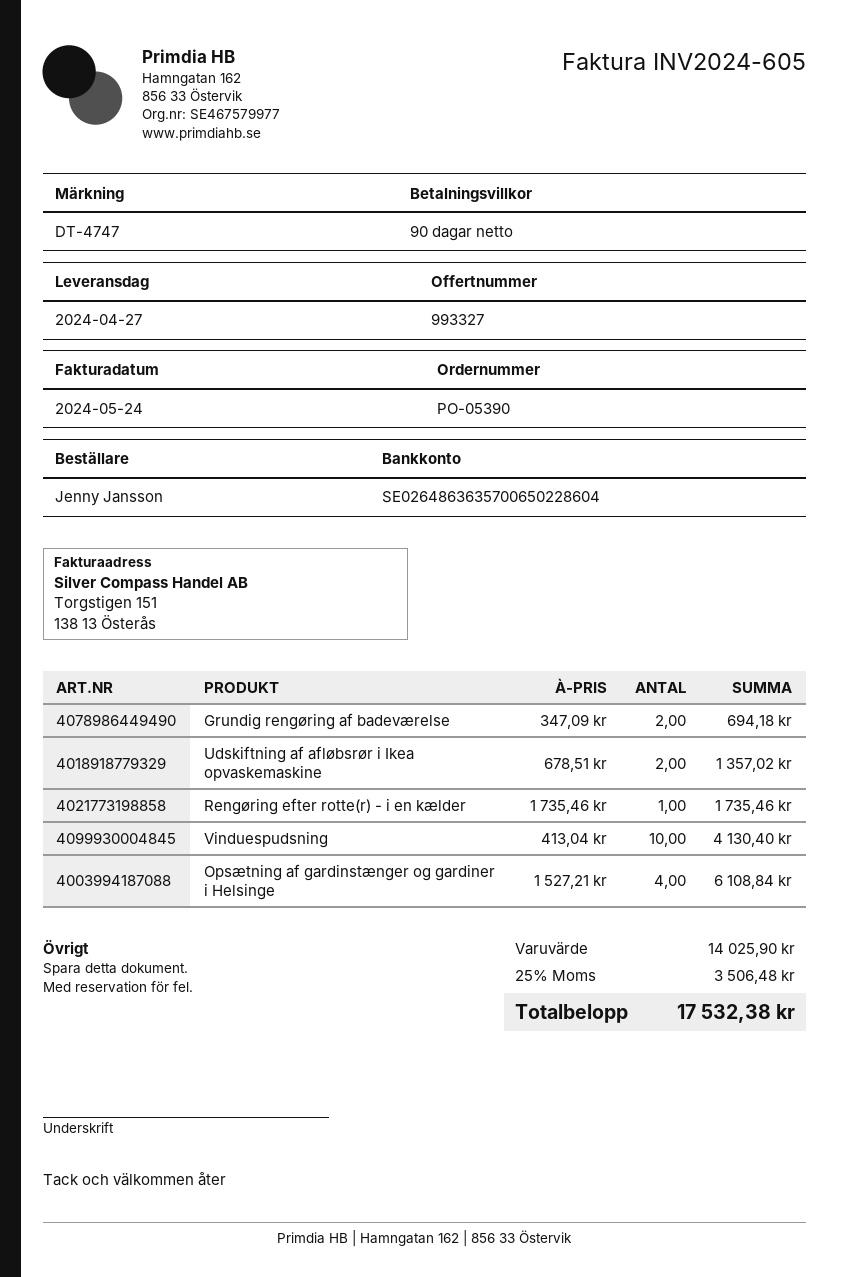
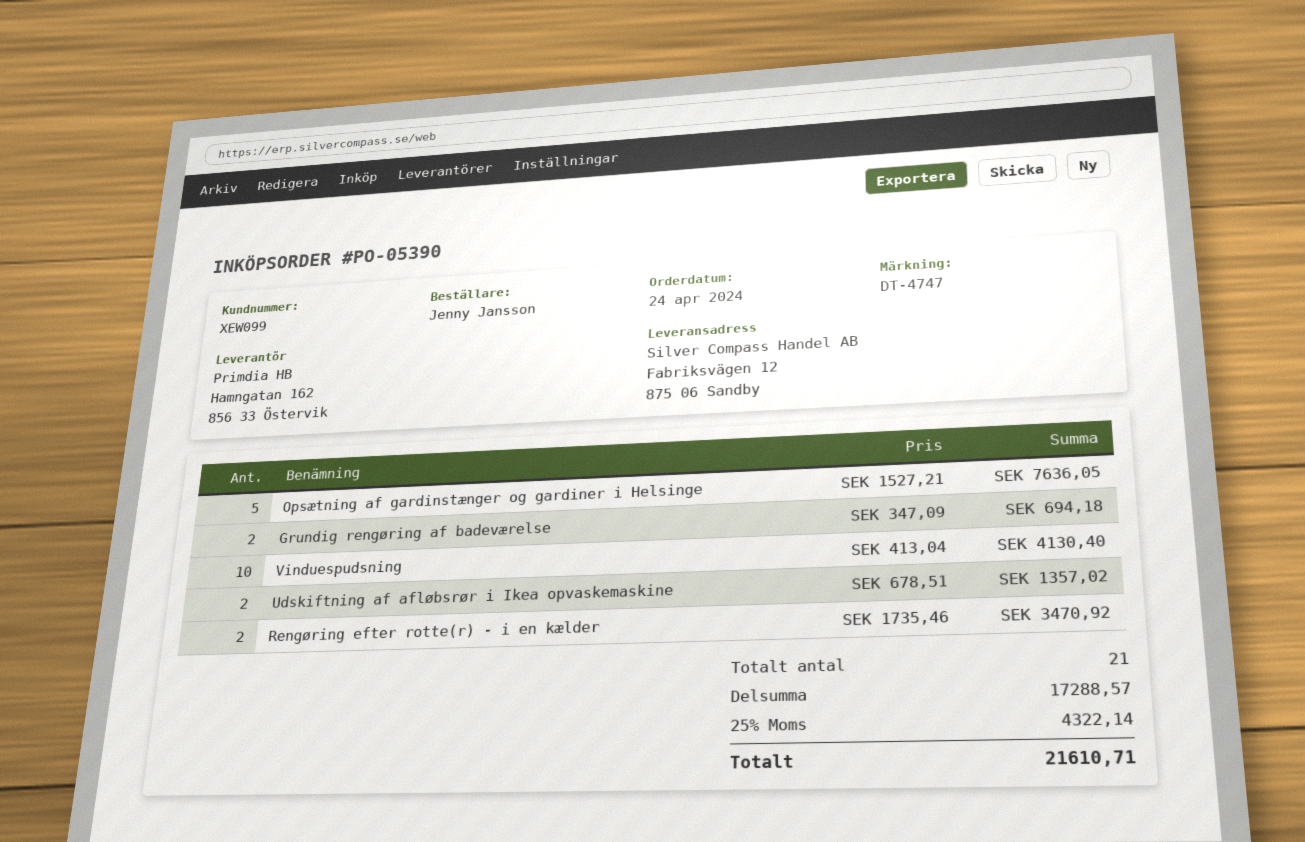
Rengøring efter rotte(r) - i en kælder: 1 x 1735.46 = 1735.46 -> 2 x 1735.46 = 3470.92
Opsætning af gardinstænger og gardiner i Helsinge: 4 x 1527.21 = 6108.84 -> 5 x 1527.21 = 7636.05
subtotal: 14025.90 -> 17288.57
tax: 25% = 3506.48 -> 25% = 4322.14
total: 17532.38 -> 21610.71

